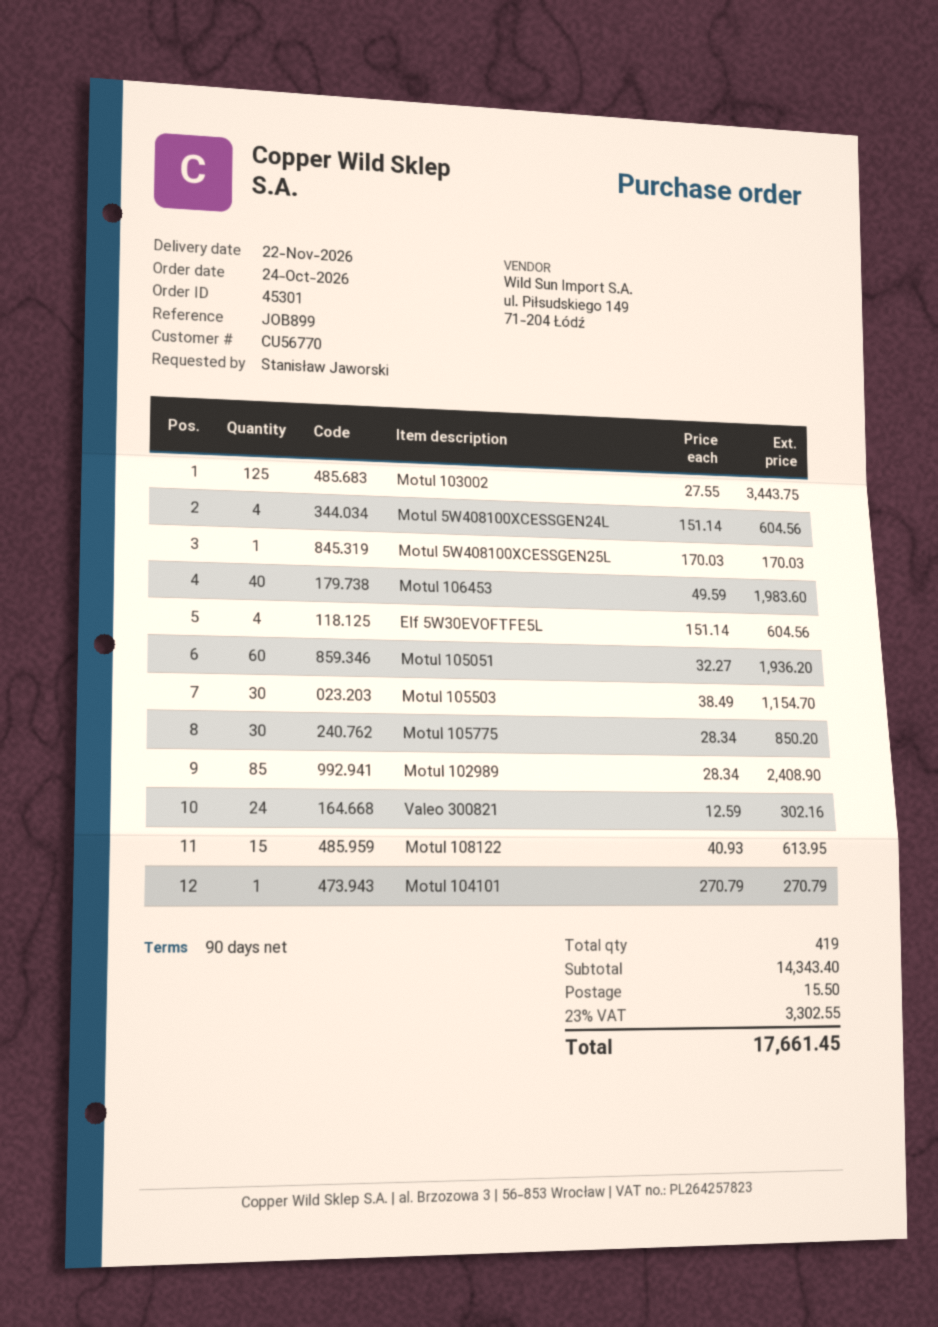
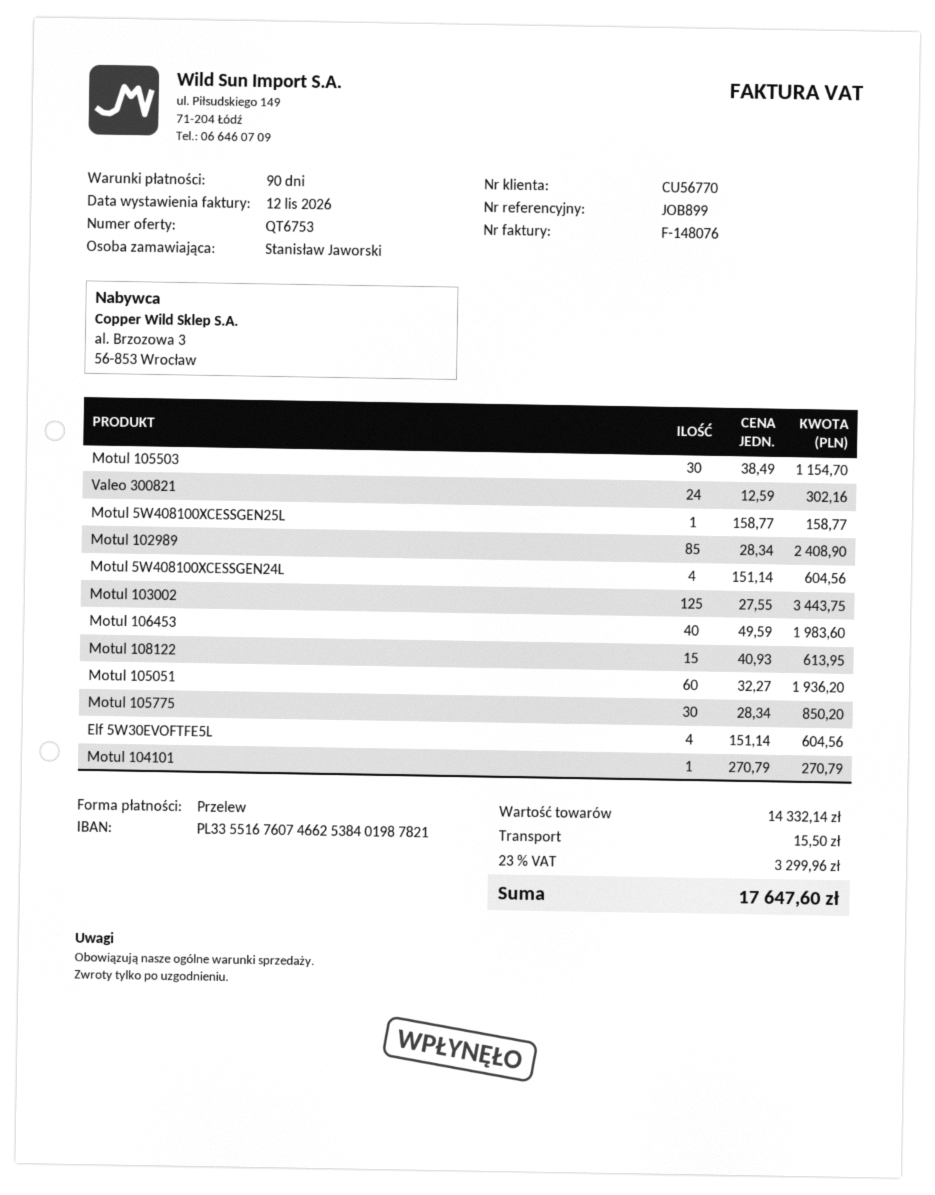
Motul 5W408100XCESSGEN25L: 1 x 170.03 = 170.03 -> 1 x 158.77 = 158.77
subtotal: 14343.40 -> 14332.14
tax: 23% = 3302.55 -> 23% = 3299.96
total: 17661.45 -> 17647.60

